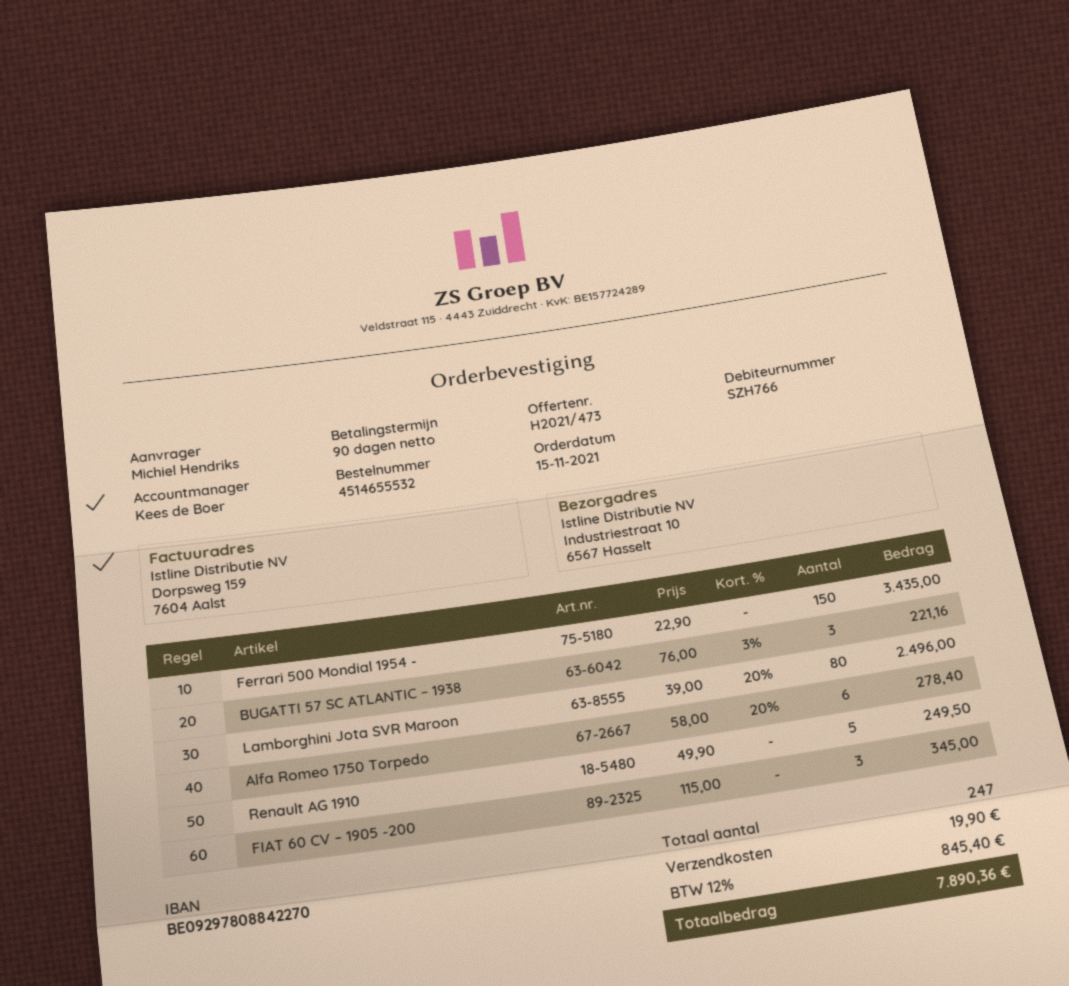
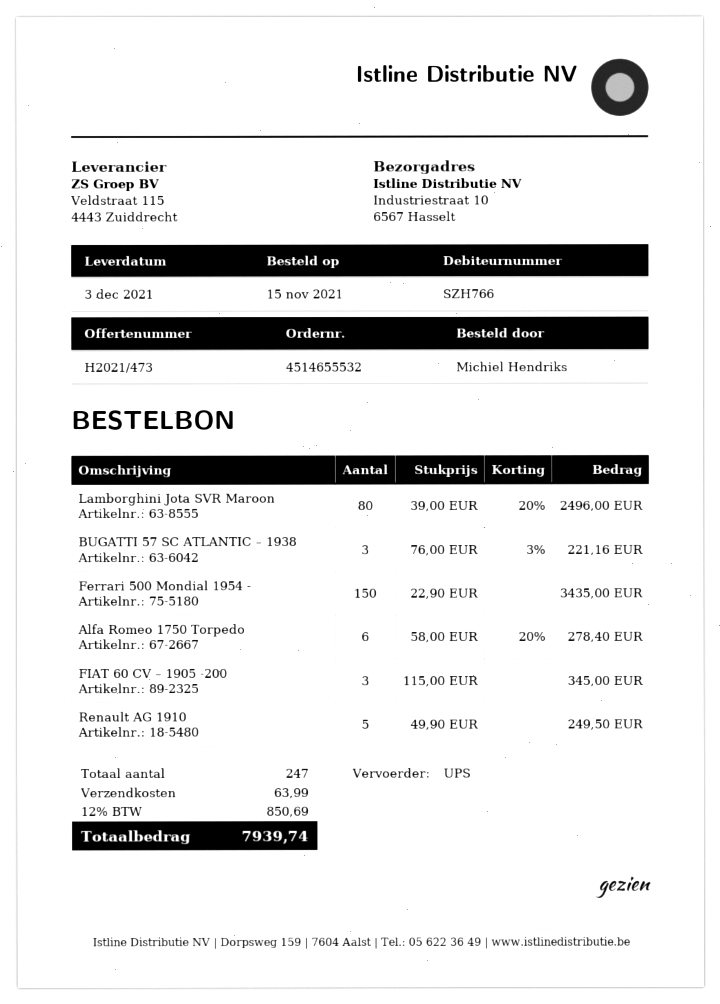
shipping: 19.90 -> 63.99
tax: 12% = 845.40 -> 12% = 850.69
total: 7890.36 -> 7939.74

